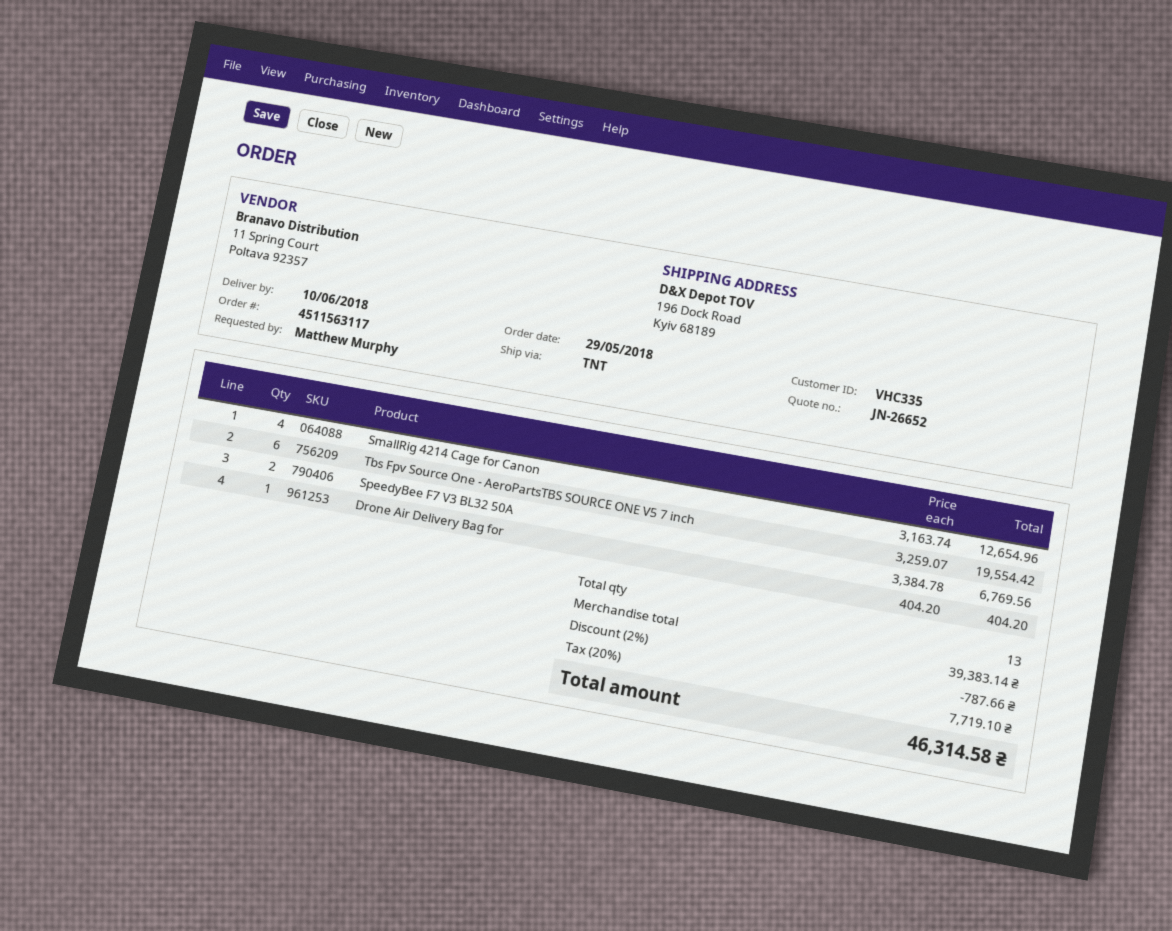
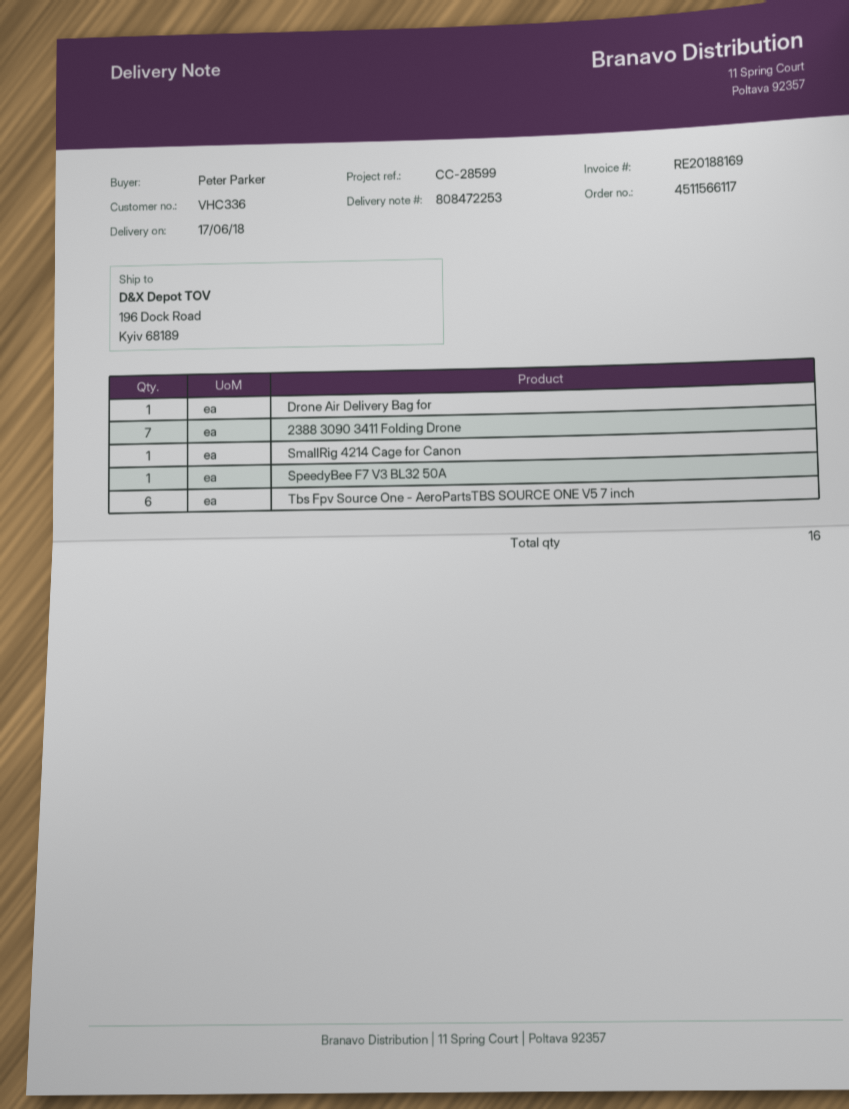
order number: 4511563117 -> 4511566117
delivery date: 2018-06-10 -> 2018-06-17
customer number: VHC335 -> VHC336
ordered by: Matthew Murphy -> Peter Parker
SmallRig 4214 Cage for Canon: 4 -> 1
SpeedyBee F7 V3 BL32 50A: 2 -> 1
2388 3090 3411 Folding Drone: none -> 7
total quantity: 13 -> 16

